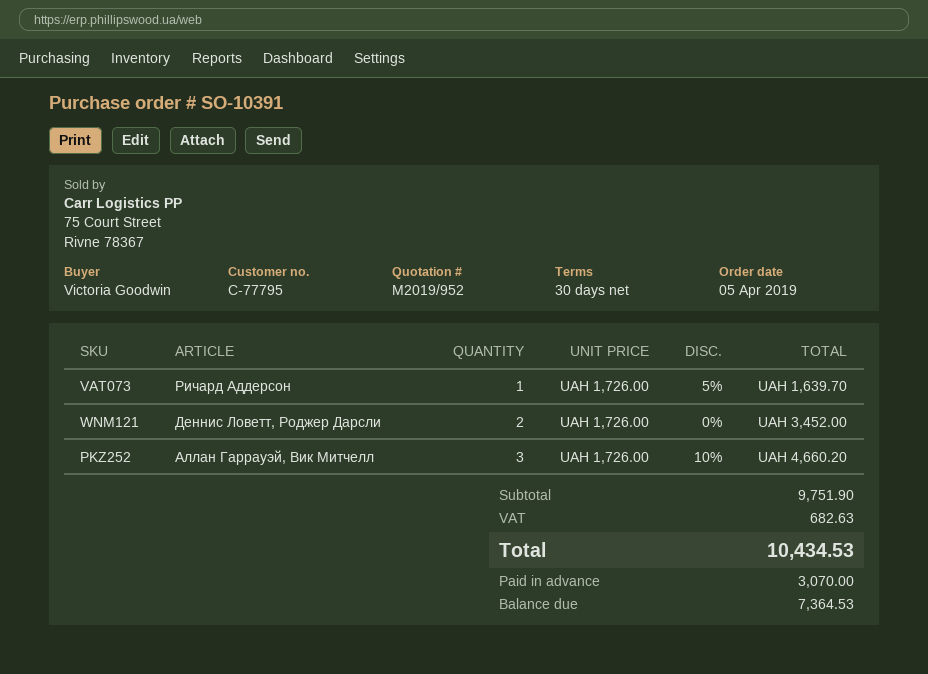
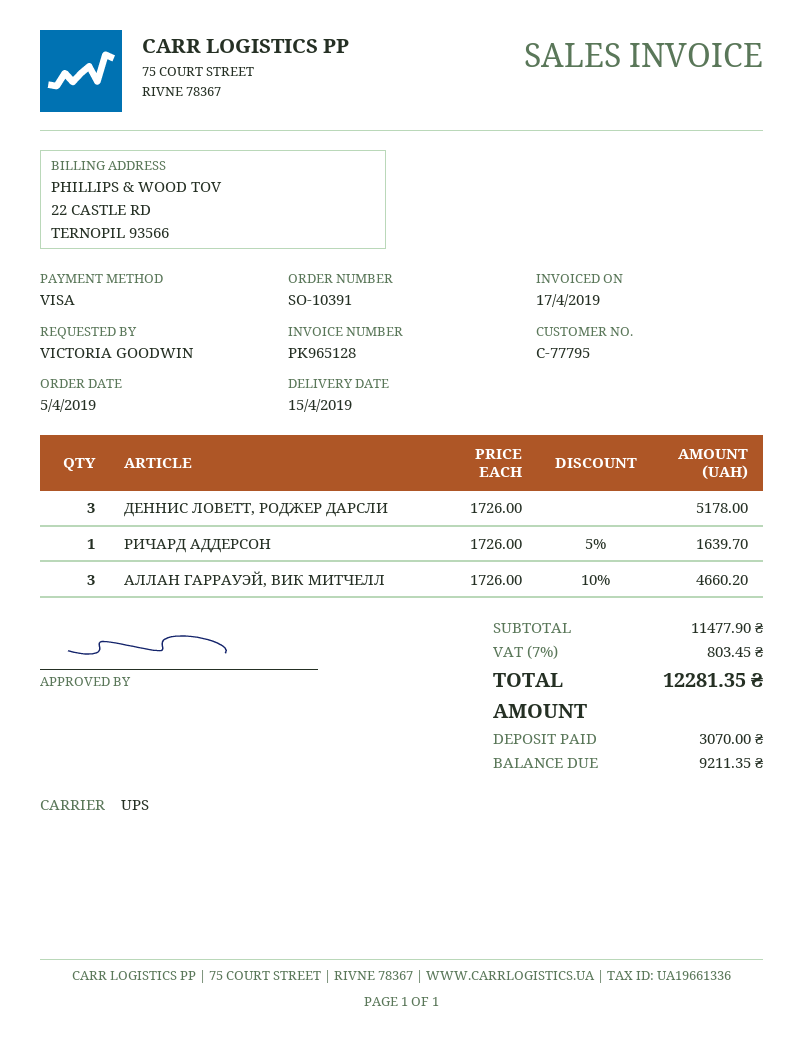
Деннис Ловетт, Роджер Дарсли: 2 x 1726.00 = 3452.00 -> 3 x 1726.00 = 5178.00
subtotal: 9751.90 -> 11477.90
tax: 682.63 -> 803.45
total: 10434.53 -> 12281.35
balance: 7364.53 -> 9211.35

